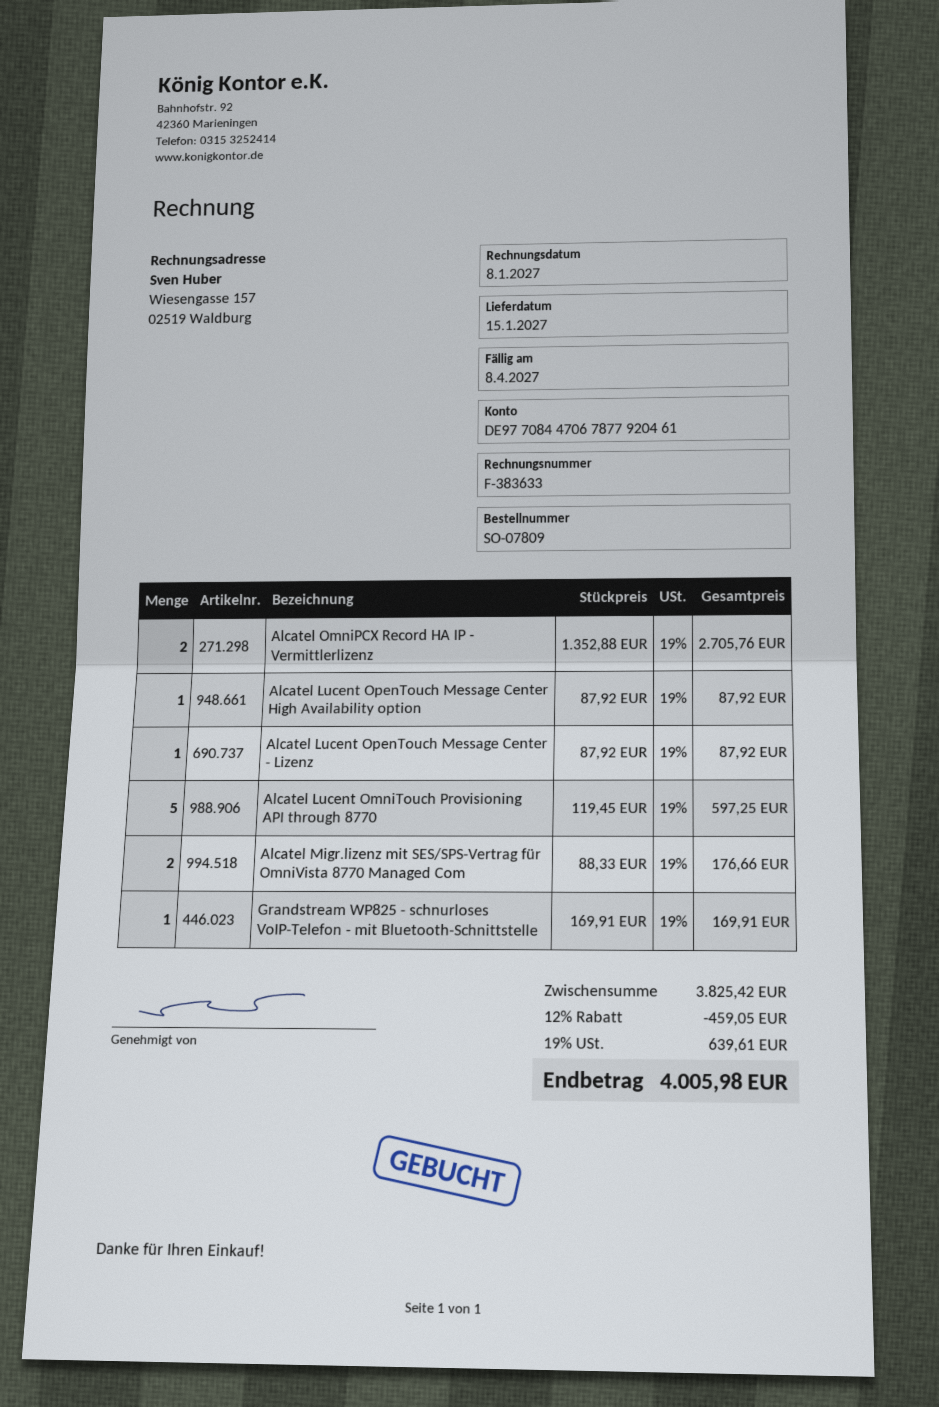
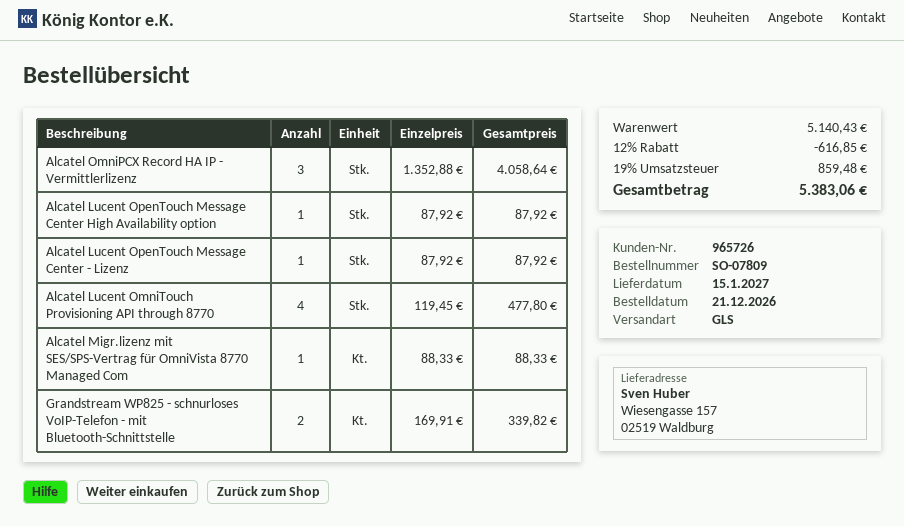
Alcatel OmniPCX Record HA IP - Vermittlerlizenz: 2 x 1352.88 = 2705.76 -> 3 x 1352.88 = 4058.64
Alcatel Lucent OmniTouch Provisioning API through 8770: 5 x 119.45 = 597.25 -> 4 x 119.45 = 477.80
Alcatel Migr.lizenz mit SES/SPS-Vertrag für OmniVista 8770 Managed Com: 2 x 88.33 = 176.66 -> 1 x 88.33 = 88.33
Grandstream WP825 - schnurloses VoIP-Telefon - mit Bluetooth-Schnittstelle: 1 x 169.91 = 169.91 -> 2 x 169.91 = 339.82
subtotal: 3825.42 -> 5140.43
discount: 12% = 459.05 -> 12% = 616.85
tax: 19% = 639.61 -> 19% = 859.48
total: 4005.98 -> 5383.06

